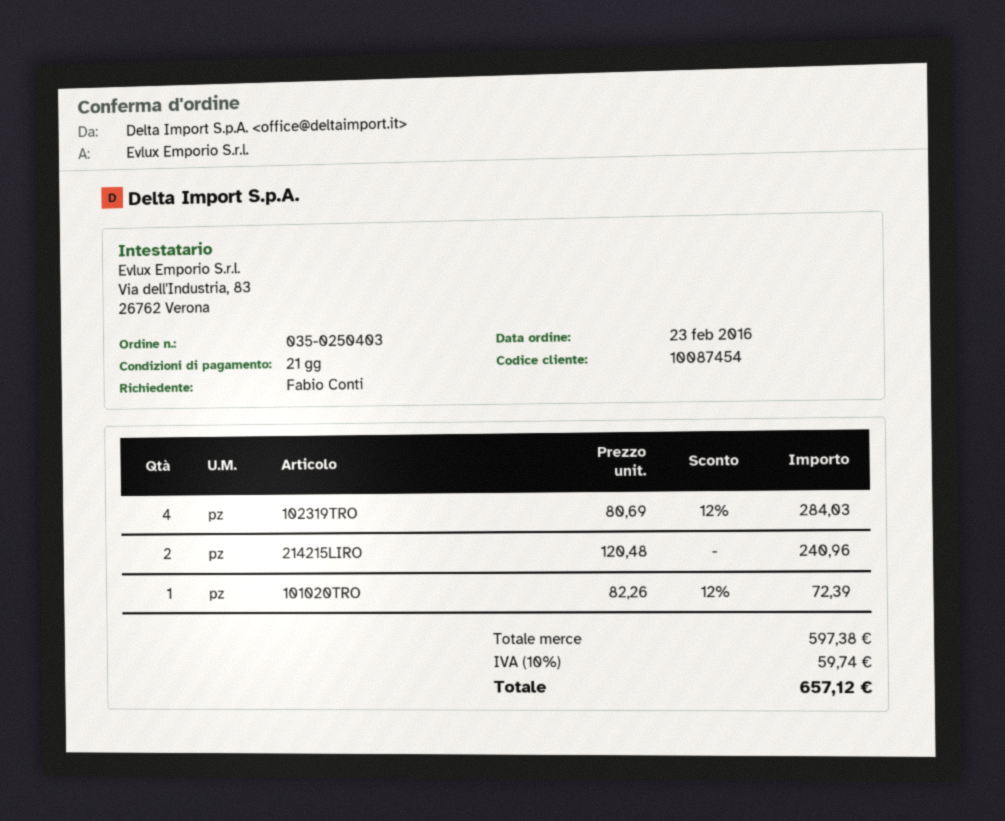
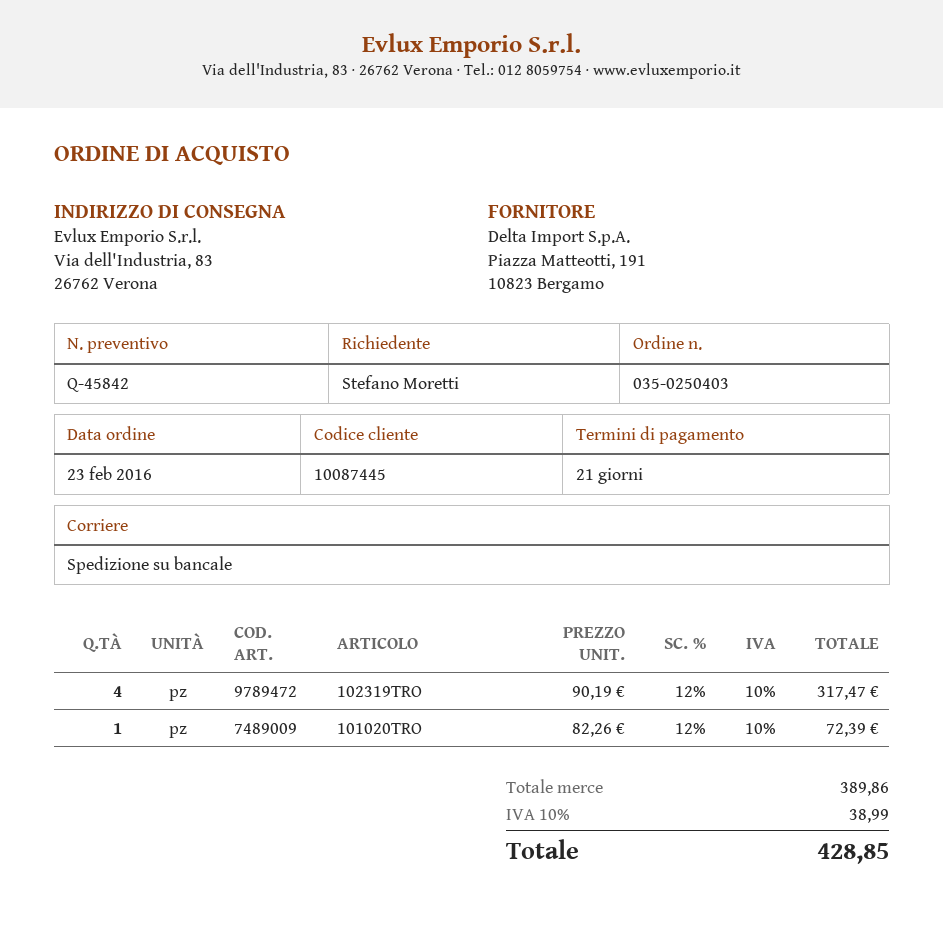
customer number: 10087454 -> 10087445
ordered by: Fabio Conti -> Stefano Moretti
102319TRO: 4 x 80.69 - 12% = 284.03 -> 4 x 90.19 - 12% = 317.47
214215LIRO: 2 x 120.48 = 240.96 -> none
subtotal: 597.38 -> 389.86
tax: 10% = 59.74 -> 10% = 38.99
total: 657.12 -> 428.85

